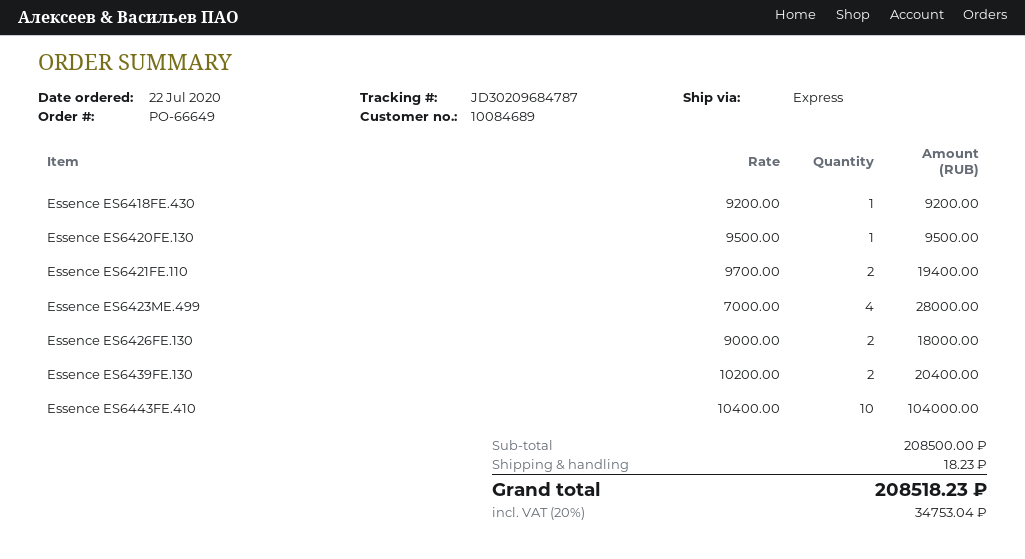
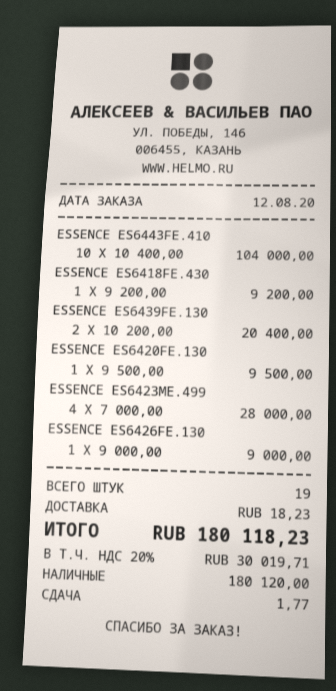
order date: 2020-07-22 -> 2020-08-12
Essence ES6421FE.110: 2 x 9700.00 = 19400.00 -> none
Essence ES6426FE.130: 2 x 9000.00 = 18000.00 -> 1 x 9000.00 = 9000.00
tax: 20% = 34753.04 -> 20% = 30019.71
total: 208518.23 -> 180118.23

